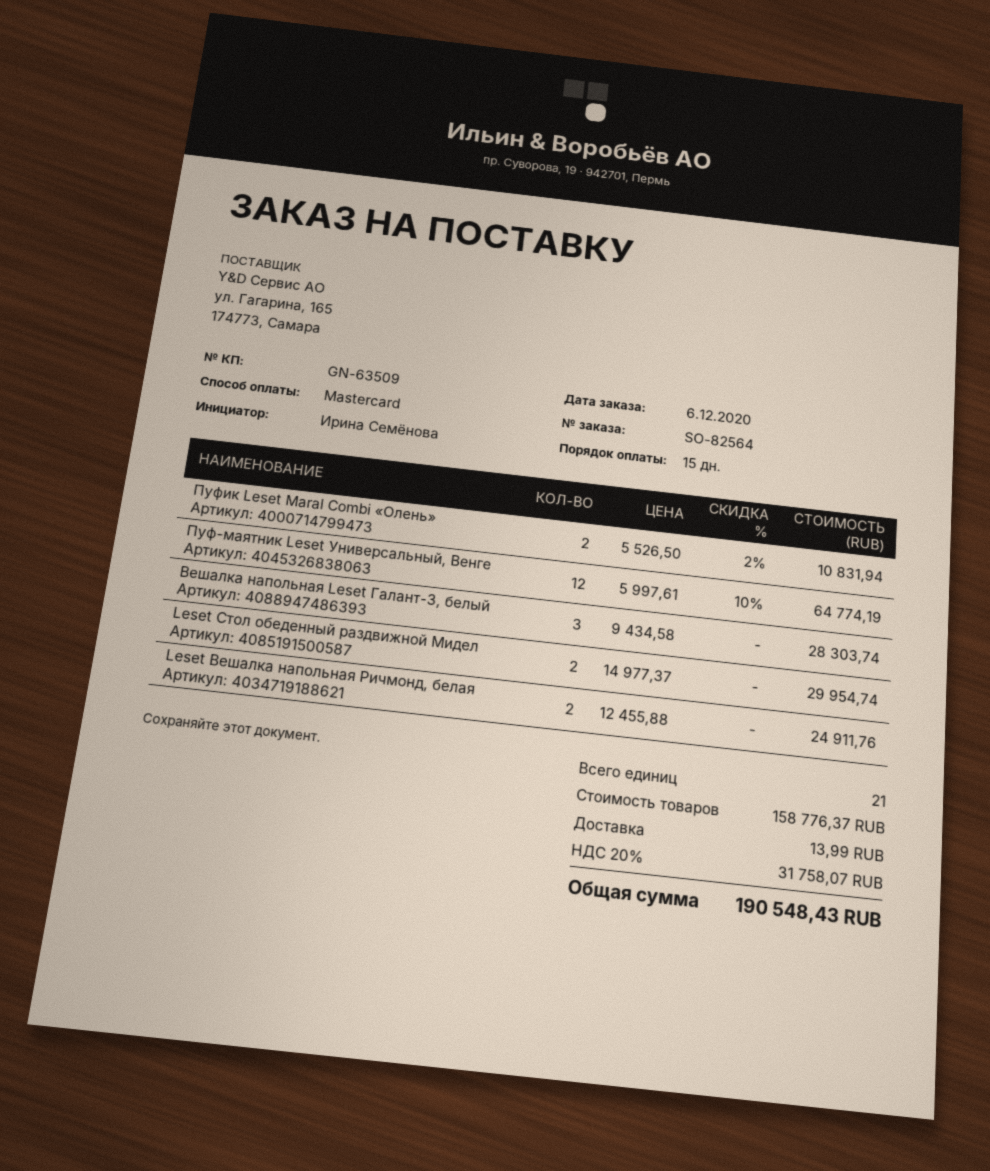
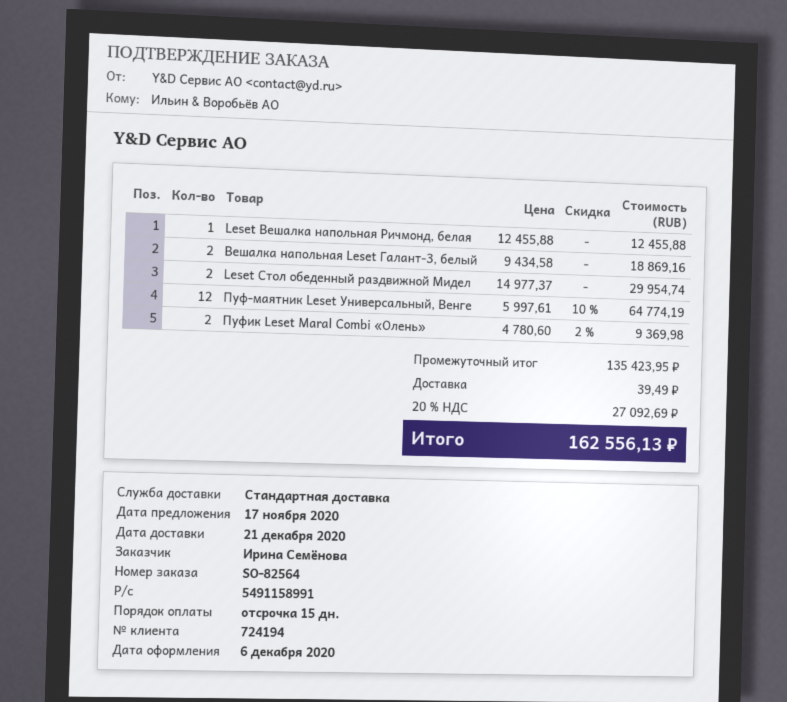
Пуфик Leset Maral Combi «Олень»: 2 x 5526.50 - 2% = 10831.94 -> 2 x 4780.60 - 2% = 9369.98
Вешалка напольная Leset Галант-3, белый: 3 x 9434.58 = 28303.74 -> 2 x 9434.58 = 18869.16
Leset Вешалка напольная Ричмонд, белая: 2 x 12455.88 = 24911.76 -> 1 x 12455.88 = 12455.88
subtotal: 158776.37 -> 135423.95
shipping: 13.99 -> 39.49
tax: 20% = 31758.07 -> 20% = 27092.69
total: 190548.43 -> 162556.13

